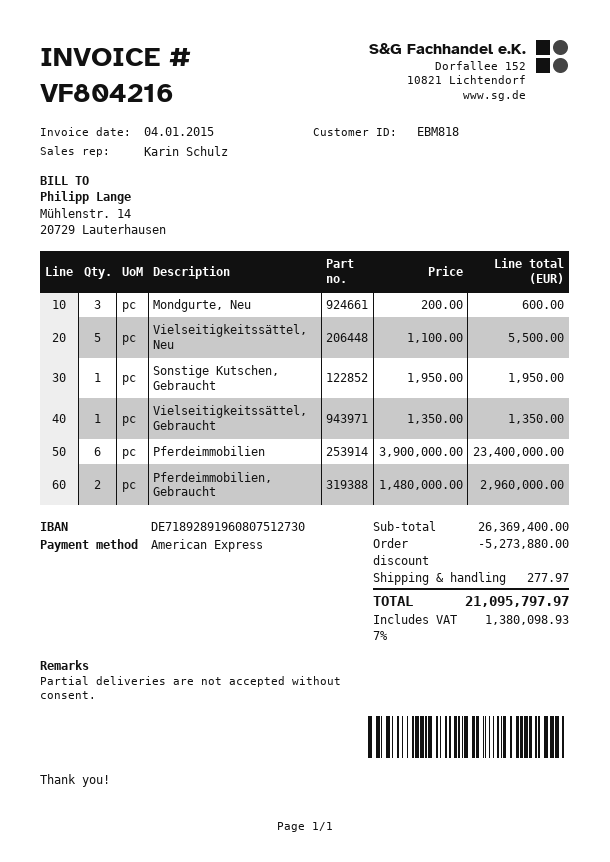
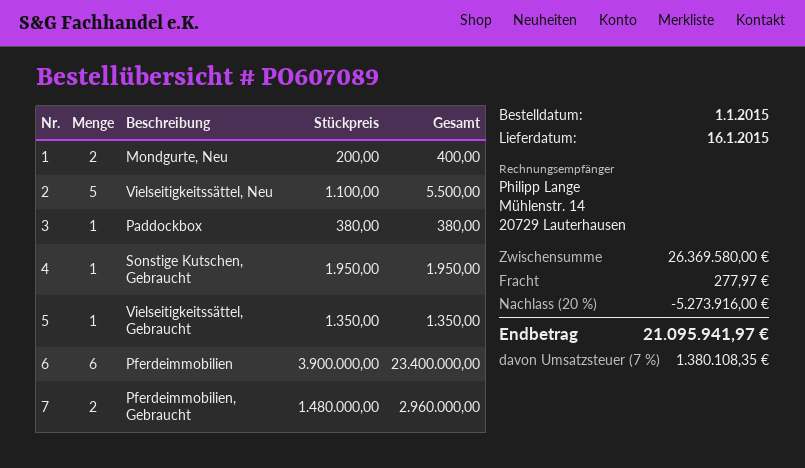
Mondgurte, Neu: 3 x 200.00 = 600.00 -> 2 x 200.00 = 400.00
Paddockbox: none -> 1 x 380.00 = 380.00
subtotal: 26369400.00 -> 26369580.00
discount: 5273880.00 -> 5273916.00
tax: 7% = 1380098.93 -> 7% = 1380108.35
total: 21095797.97 -> 21095941.97

